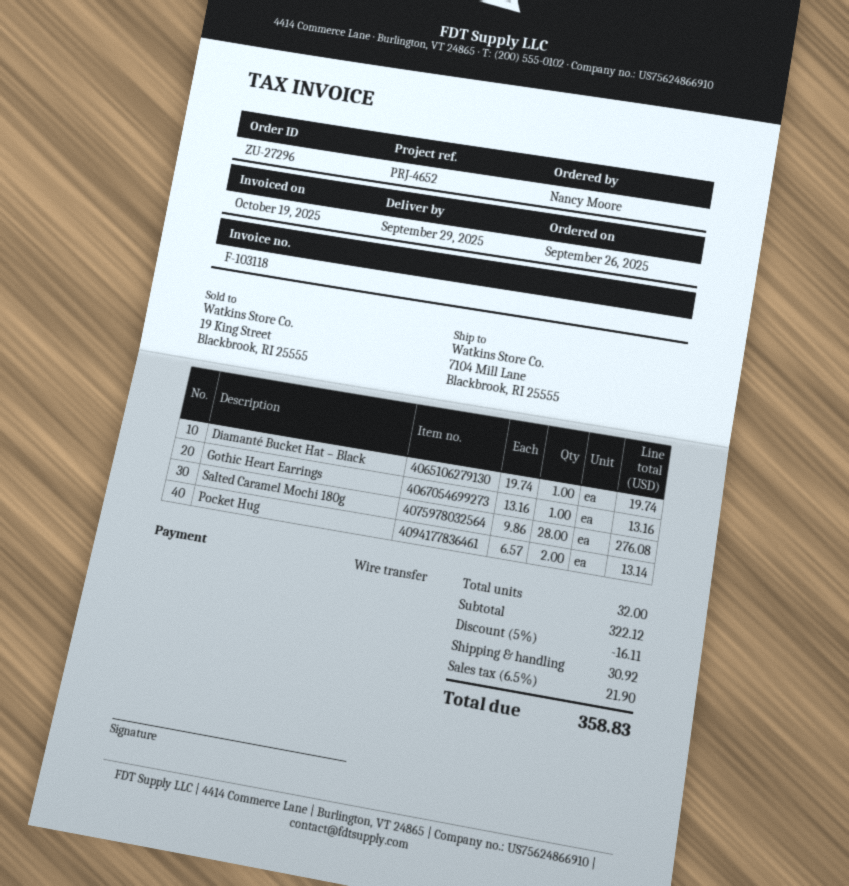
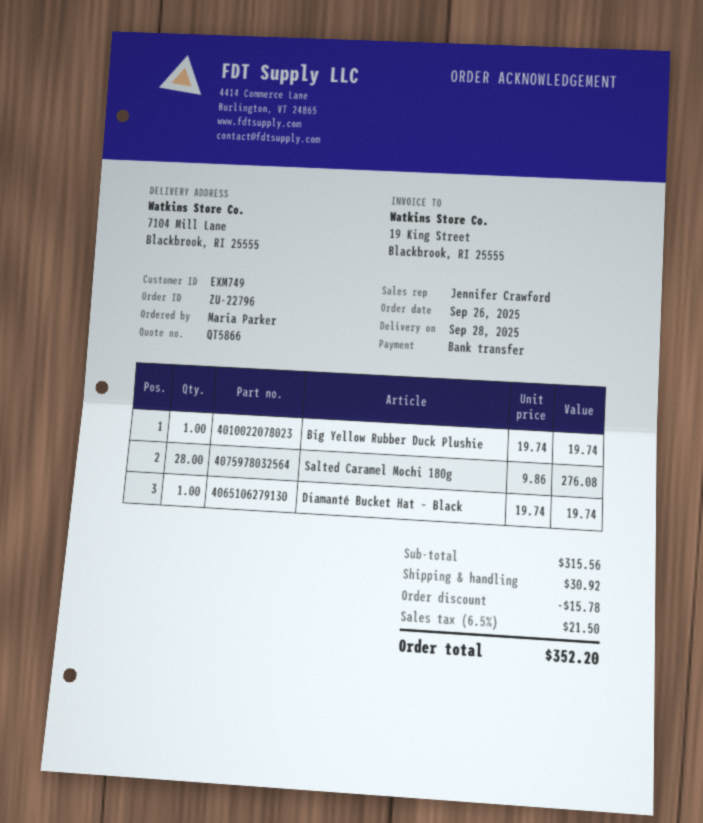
order number: ZU-27296 -> ZU-22796
delivery date: 2025-09-29 -> 2025-09-28
ordered by: Nancy Moore -> Maria Parker
Gothic Heart Earrings: 1 x 13.16 = 13.16 -> none
Pocket Hug: 2 x 6.57 = 13.14 -> none
Big Yellow Rubber Duck Plushie: none -> 1 x 19.74 = 19.74
subtotal: 322.12 -> 315.56
discount: 16.11 -> 15.78
tax: 6.5% = 21.90 -> 6.5% = 21.50
total: 358.83 -> 352.20

